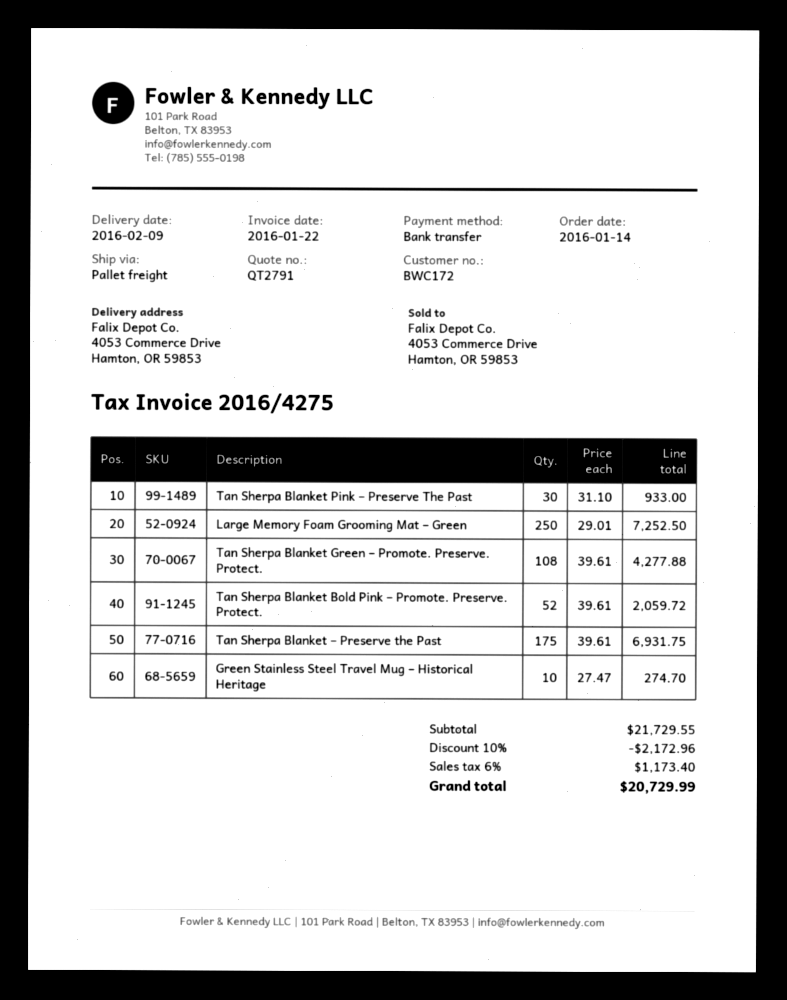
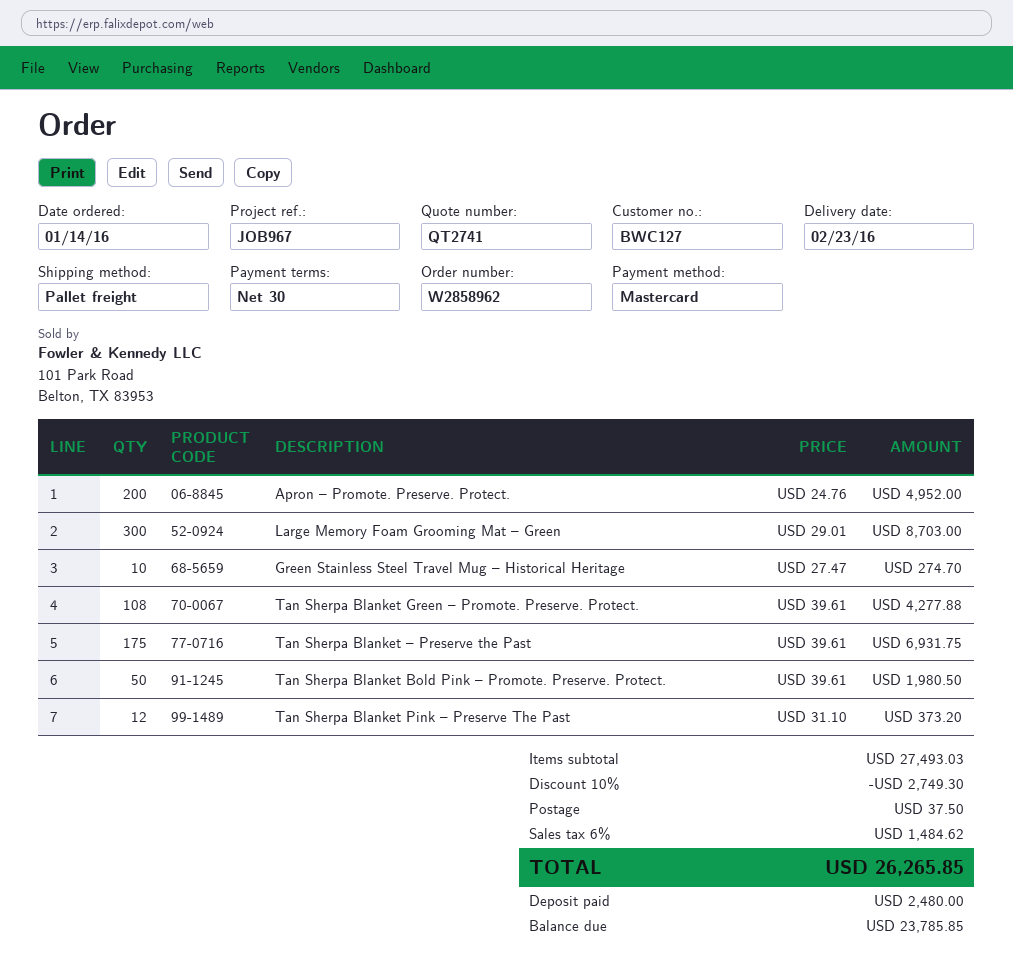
quote number: QT2791 -> QT2741
delivery date: 2016-02-09 -> 2016-02-23
customer number: BWC172 -> BWC127
payment method: bank transfer -> Mastercard
Tan Sherpa Blanket Pink – Preserve The Past: 30 x 31.10 = 933.00 -> 12 x 31.10 = 373.20
Large Memory Foam Grooming Mat – Green: 250 x 29.01 = 7252.50 -> 300 x 29.01 = 8703.00
Tan Sherpa Blanket Bold Pink – Promote. Preserve. Protect.: 52 x 39.61 = 2059.72 -> 50 x 39.61 = 1980.50
Apron – Promote. Preserve. Protect.: none -> 200 x 24.76 = 4952.00
subtotal: 21729.55 -> 27493.03
discount: 10% = 2172.96 -> 10% = 2749.30
shipping: none -> 37.50
tax: 6% = 1173.40 -> 6% = 1484.62
total: 20729.99 -> 26265.85

